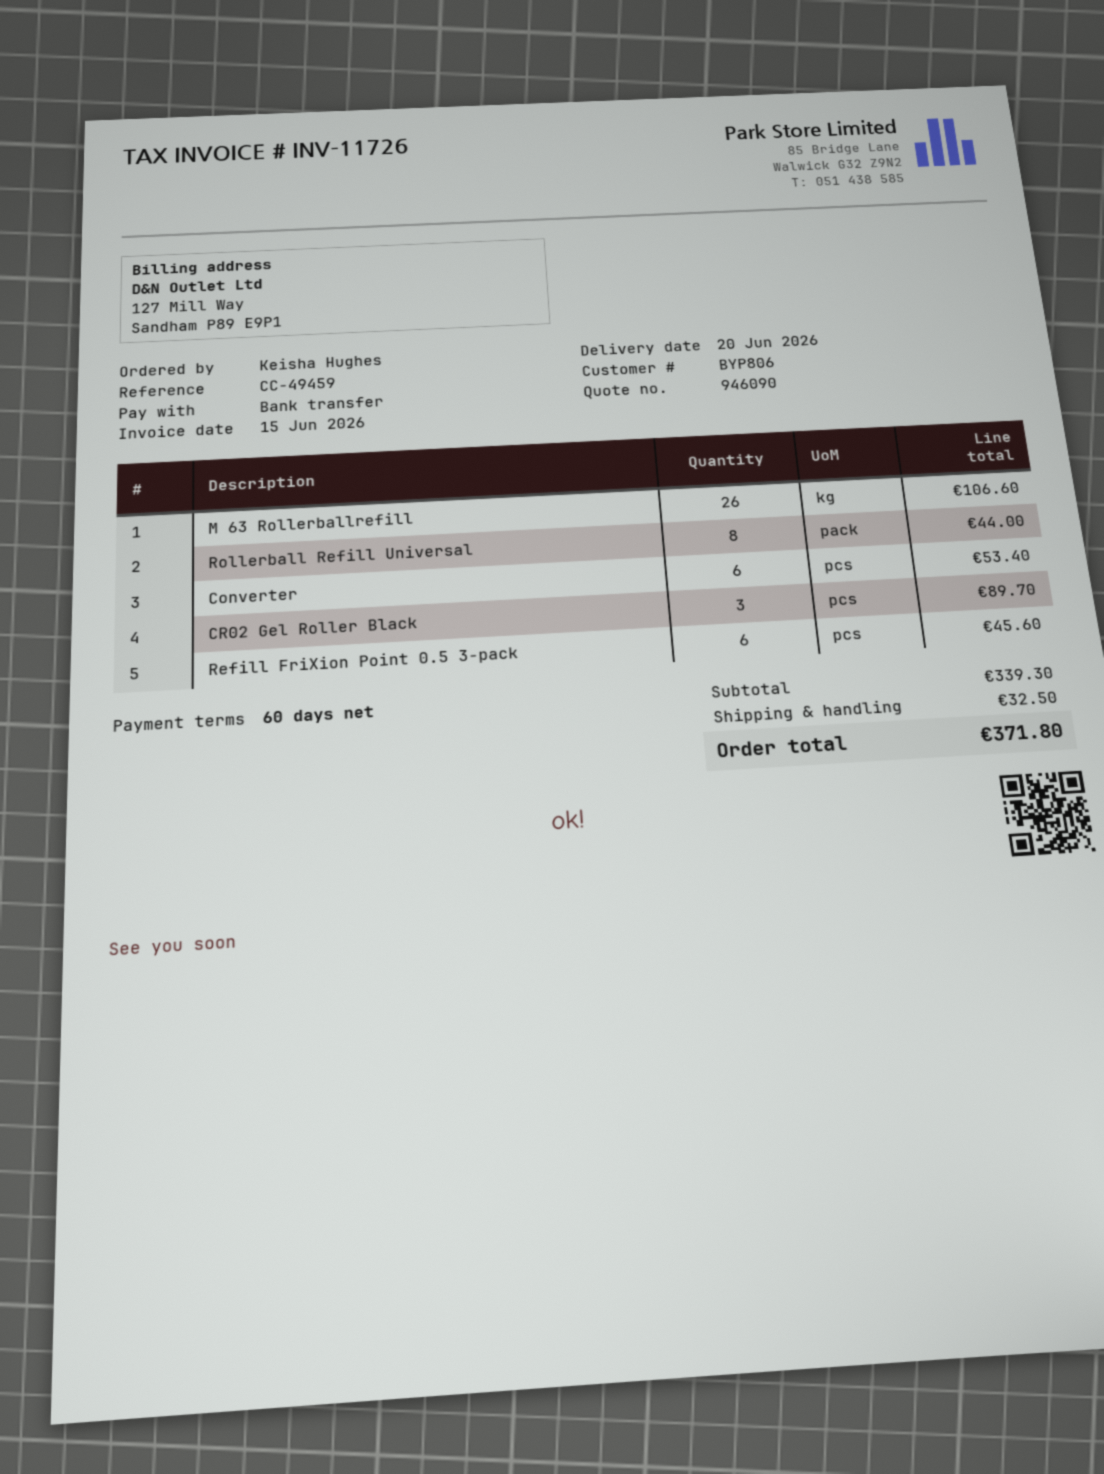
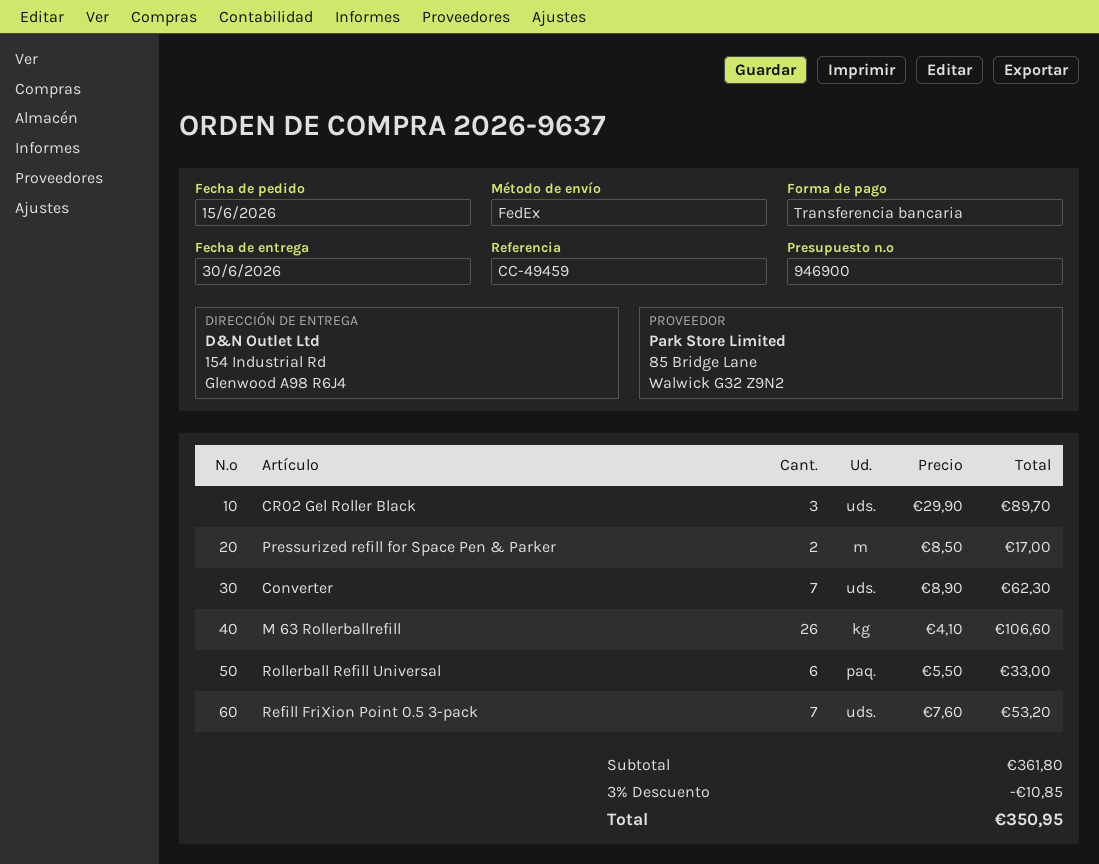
quote number: 946090 -> 946900
delivery date: 2026-06-20 -> 2026-06-30
Rollerball Refill Universal: 8 for 44.00 -> 6 for 33.00
Converter: 6 for 53.40 -> 7 for 62.30
Refill FriXion Point 0.5 3-pack: 6 for 45.60 -> 7 for 53.20
Pressurized refill for Space Pen & Parker: none -> 2 for 17.00
subtotal: 339.30 -> 361.80
discount: none -> 3% = 10.85
shipping: 32.50 -> none
total: 371.80 -> 350.95

